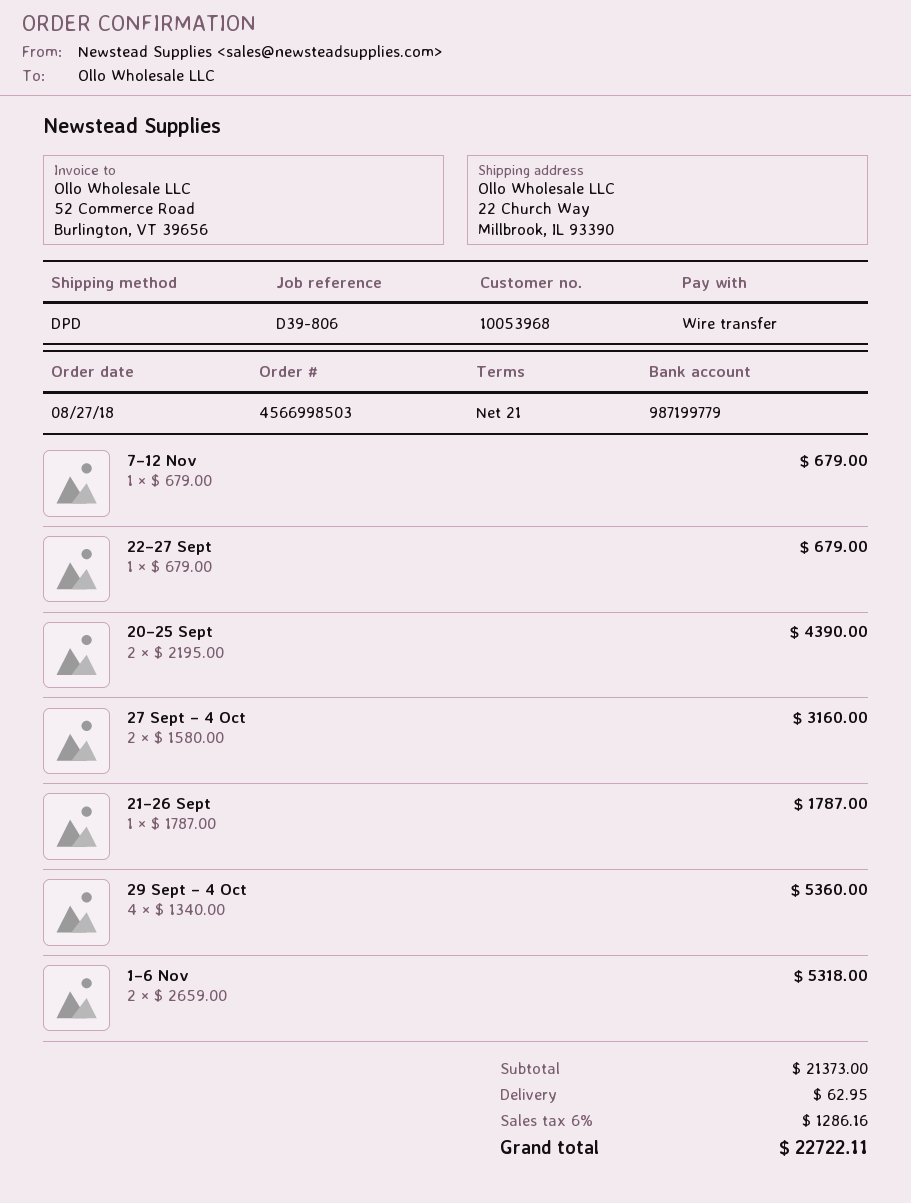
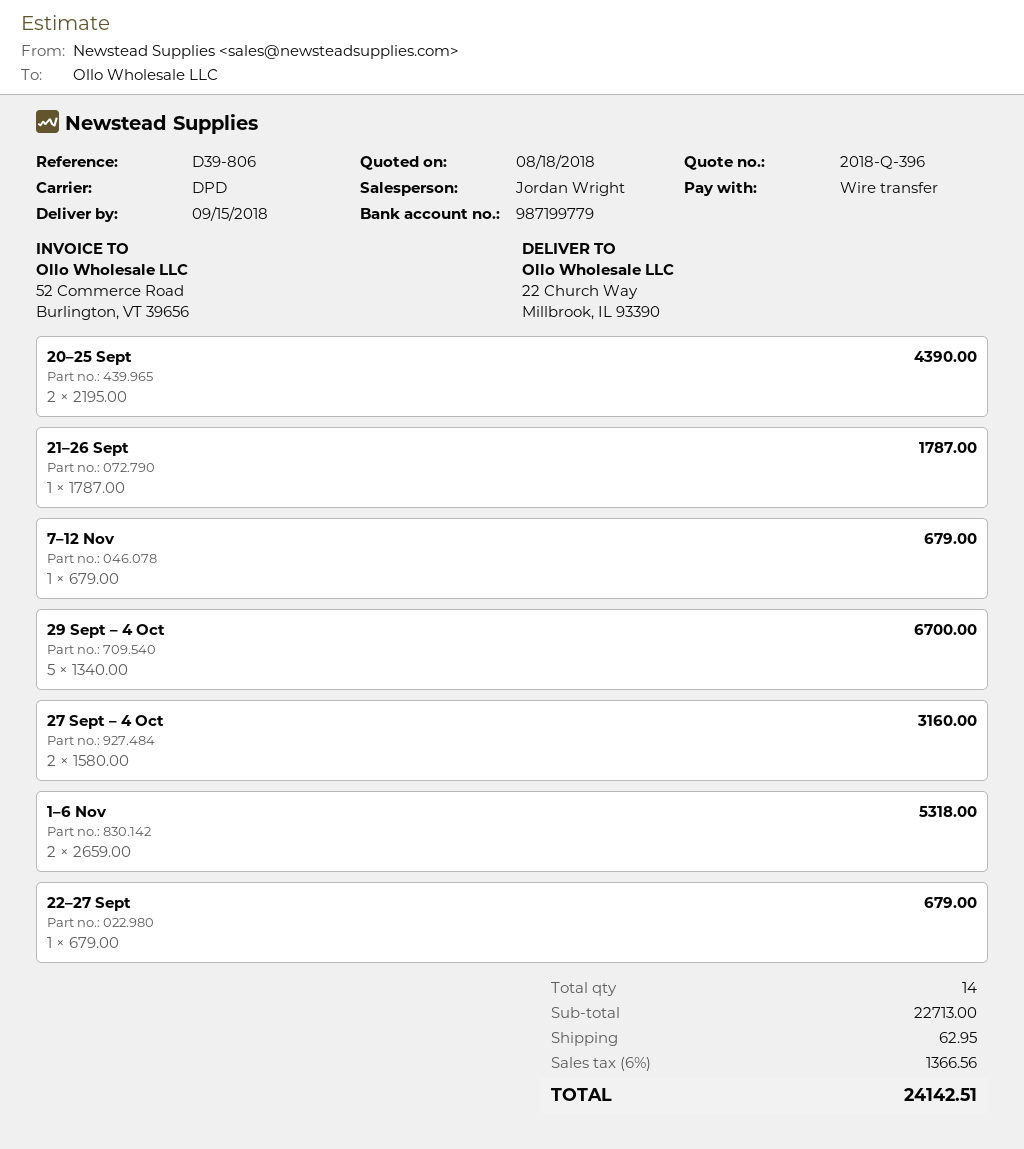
29 Sept – 4 Oct: 4 x 1340.00 = 5360.00 -> 5 x 1340.00 = 6700.00
subtotal: 21373.00 -> 22713.00
tax: 6% = 1286.16 -> 6% = 1366.56
total: 22722.11 -> 24142.51

